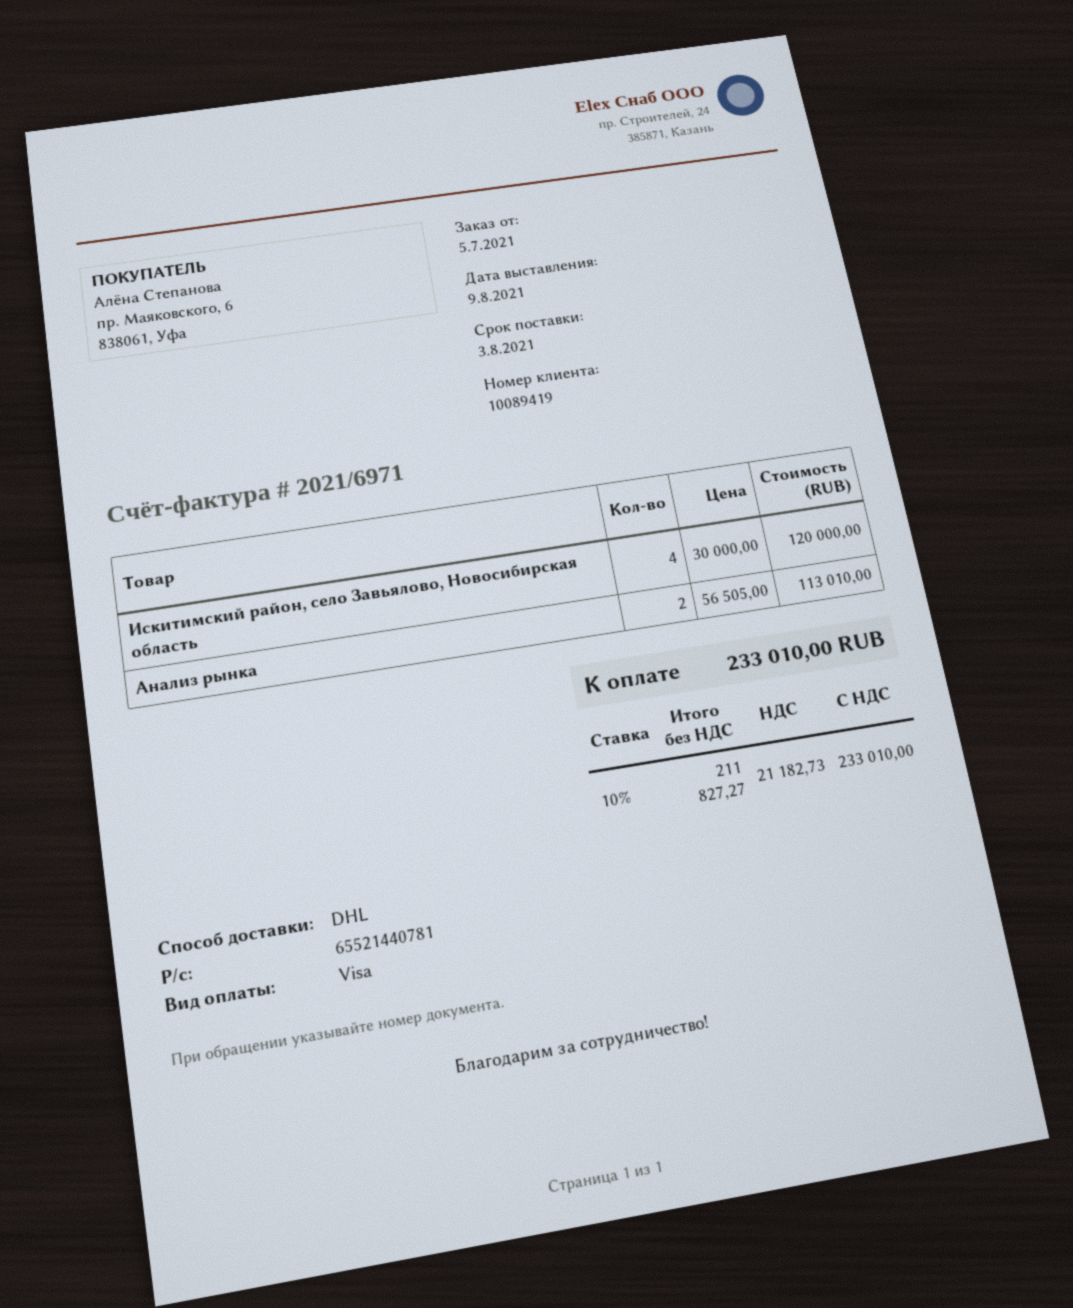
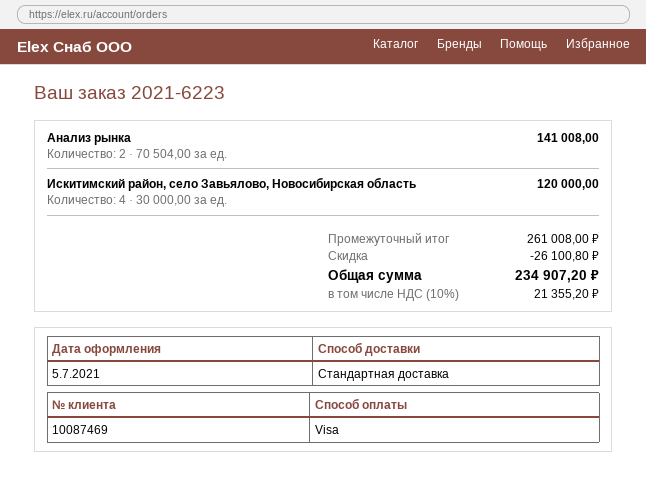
customer number: 10089419 -> 10087469
shipping method: DHL -> standard
Анализ рынка: 2 x 56505.00 = 113010.00 -> 2 x 70504.00 = 141008.00
discount: none -> 26100.80
tax: 10% = 21182.73 -> 10% = 21355.20
total: 233010.00 -> 234907.20

